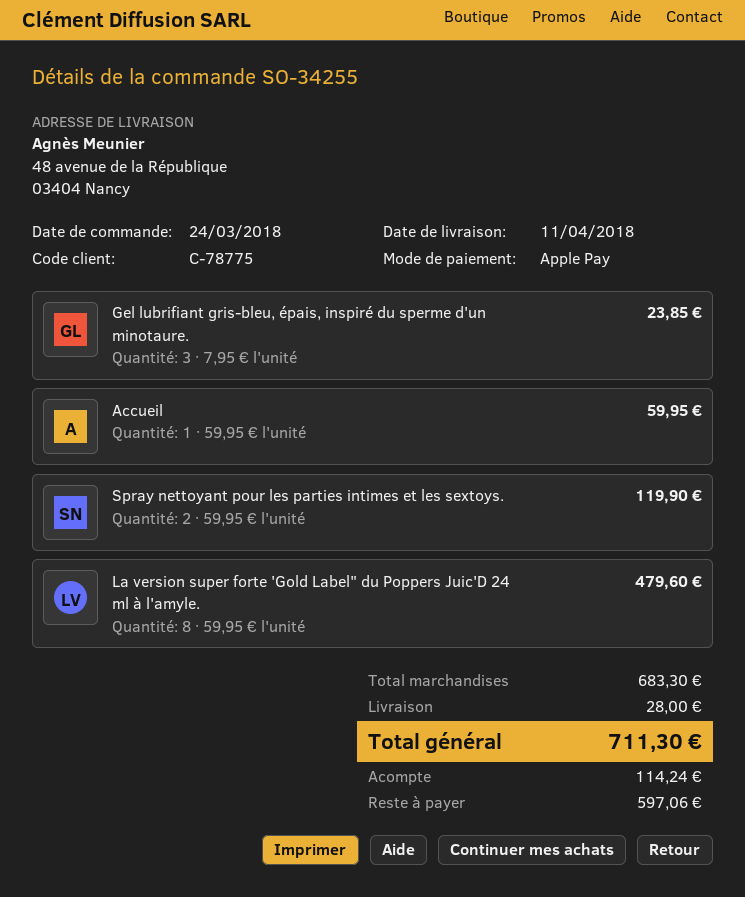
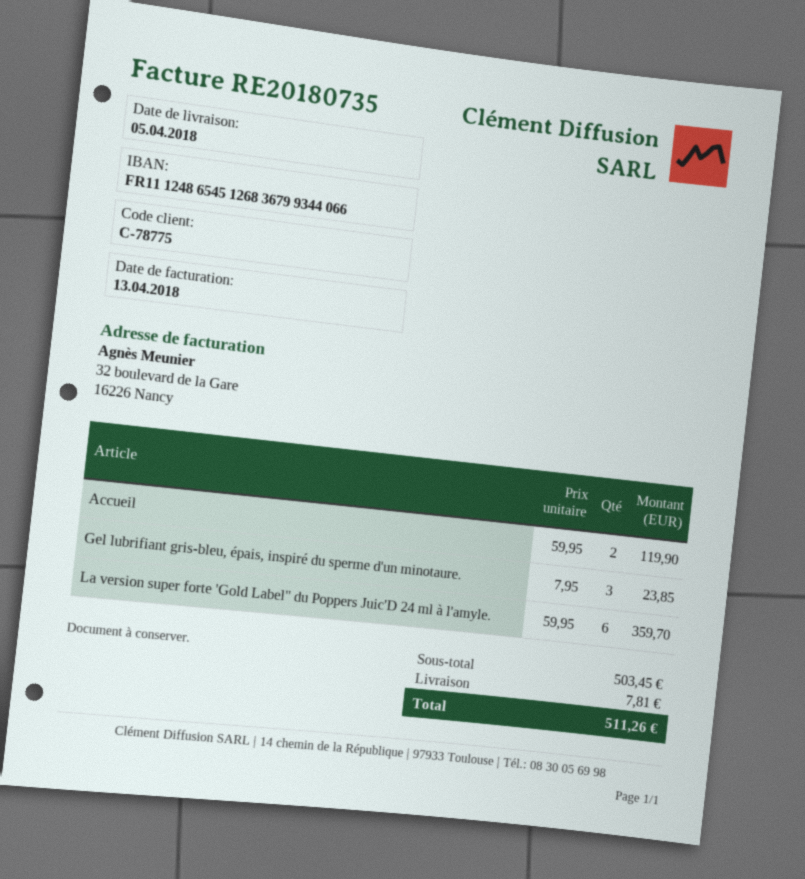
delivery date: 2018-04-11 -> 2018-04-05
Accueil: 1 x 59.95 = 59.95 -> 2 x 59.95 = 119.90
Spray nettoyant pour les parties intimes et les sextoys.: 2 x 59.95 = 119.90 -> none
La version super forte 'Gold Label" du Poppers Juic'D 24 ml à l'amyle.: 8 x 59.95 = 479.60 -> 6 x 59.95 = 359.70
subtotal: 683.30 -> 503.45
shipping: 28.00 -> 7.81
total: 711.30 -> 511.26

